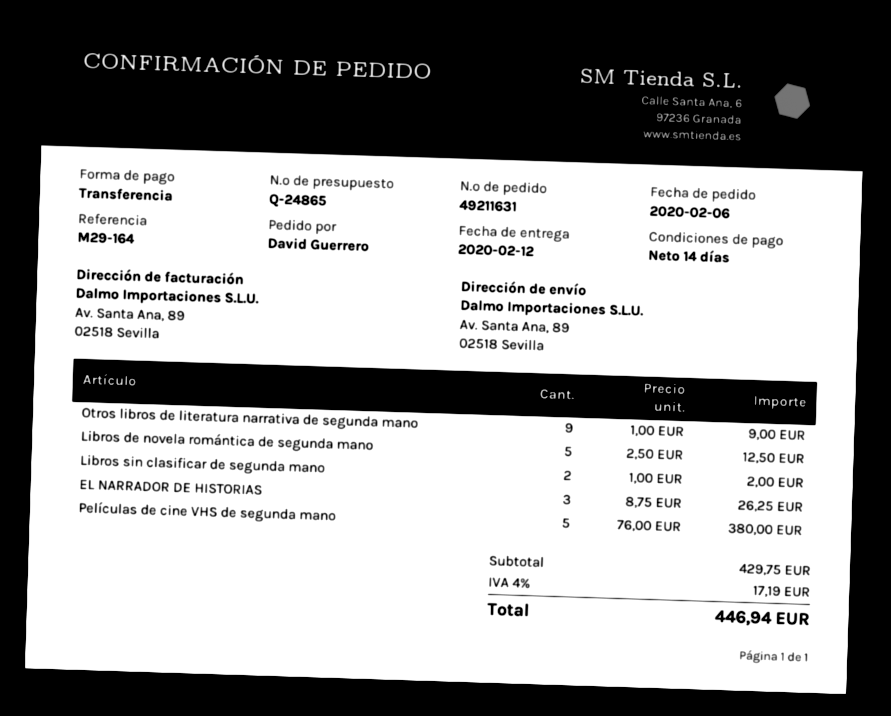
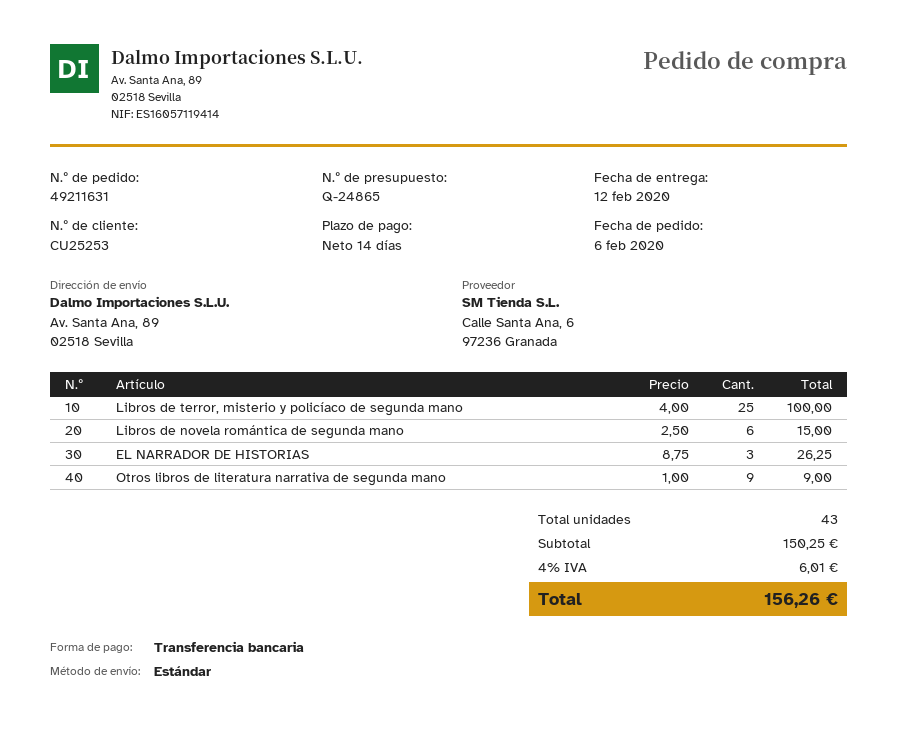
Libros de novela romántica de segunda mano: 5 x 2.50 = 12.50 -> 6 x 2.50 = 15.00
Libros sin clasificar de segunda mano: 2 x 1.00 = 2.00 -> none
Películas de cine VHS de segunda mano: 5 x 76.00 = 380.00 -> none
Libros de terror, misterio y policíaco de segunda mano: none -> 25 x 4.00 = 100.00
subtotal: 429.75 -> 150.25
tax: 4% = 17.19 -> 4% = 6.01
total: 446.94 -> 156.26

